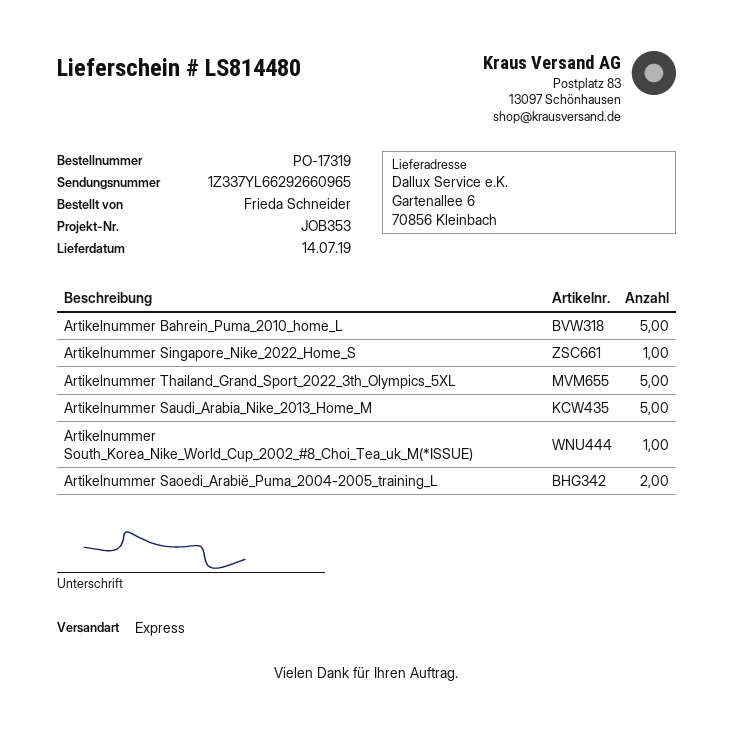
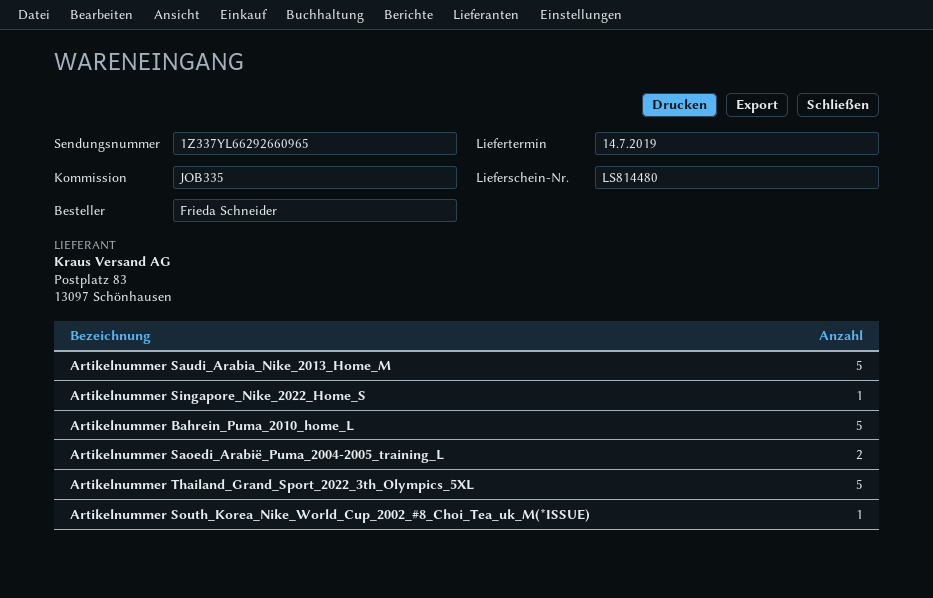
reference: JOB353 -> JOB335

